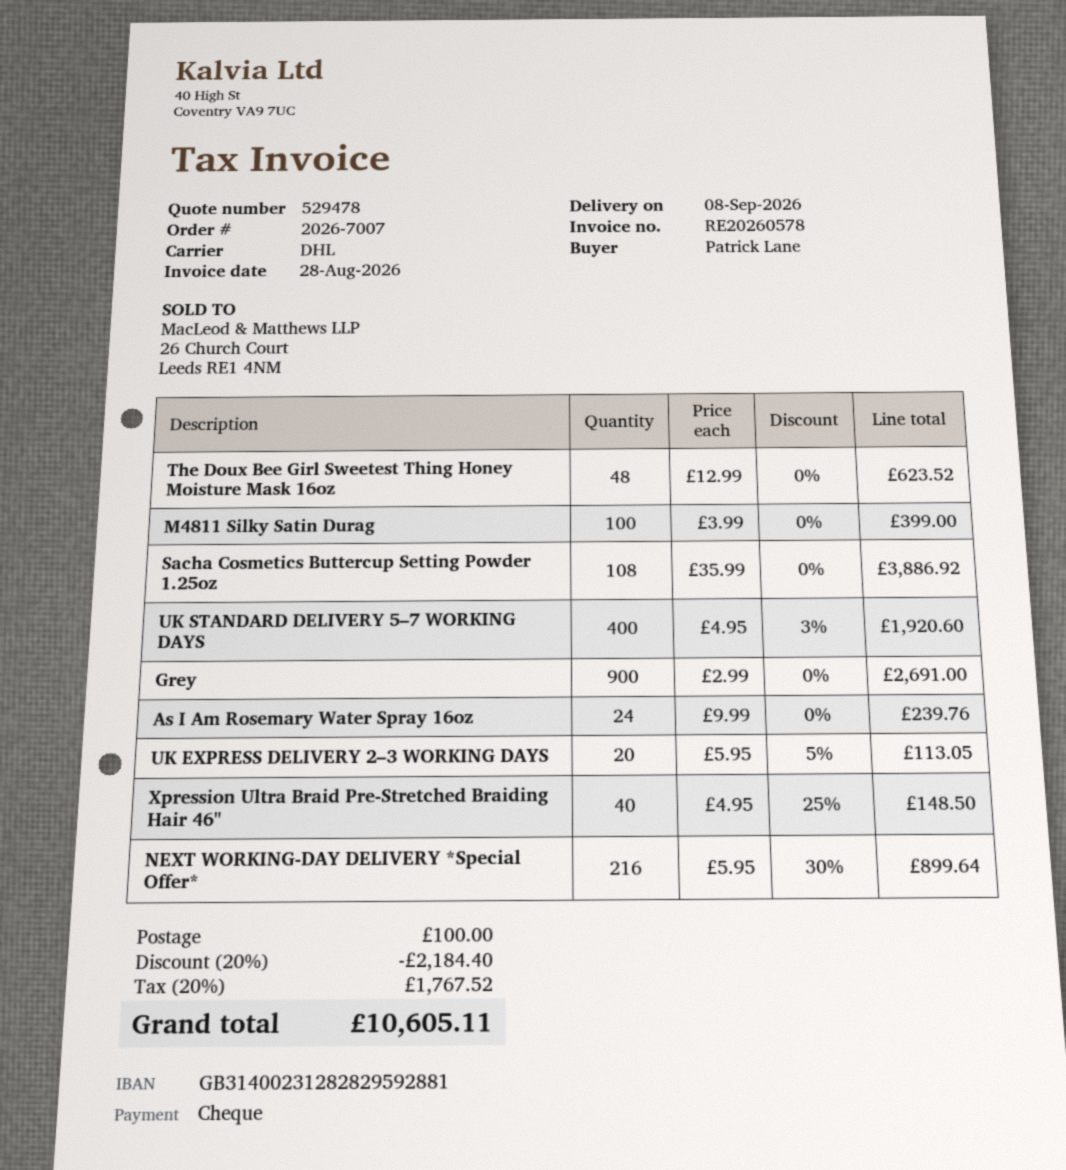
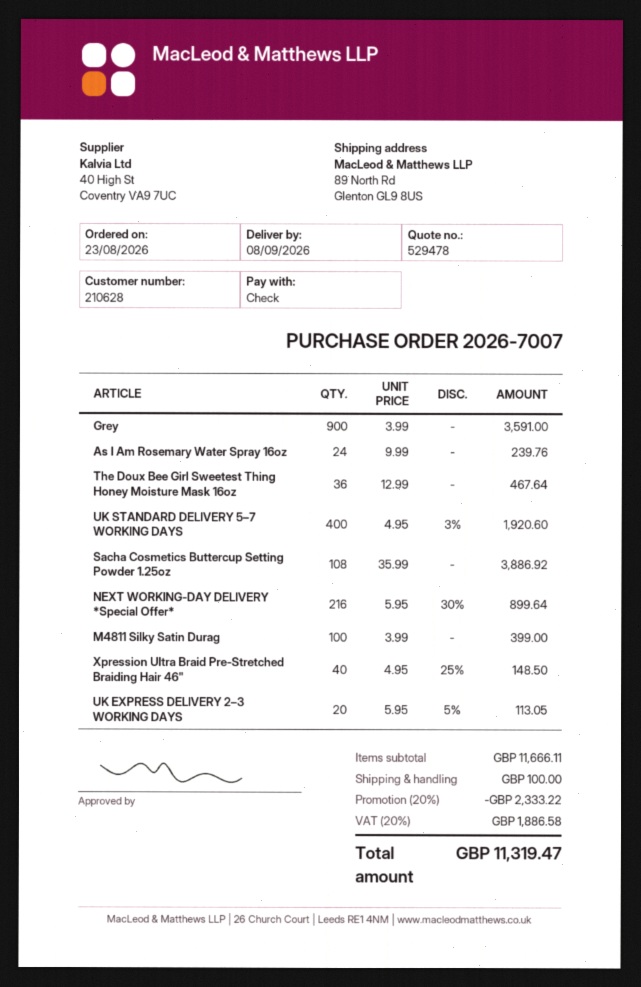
The Doux Bee Girl Sweetest Thing Honey Moisture Mask 16oz: 48 x 12.99 = 623.52 -> 36 x 12.99 = 467.64
Grey: 900 x 2.99 = 2691.00 -> 900 x 3.99 = 3591.00
discount: 20% = 2184.40 -> 20% = 2333.22
tax: 20% = 1767.52 -> 20% = 1886.58
total: 10605.11 -> 11319.47

